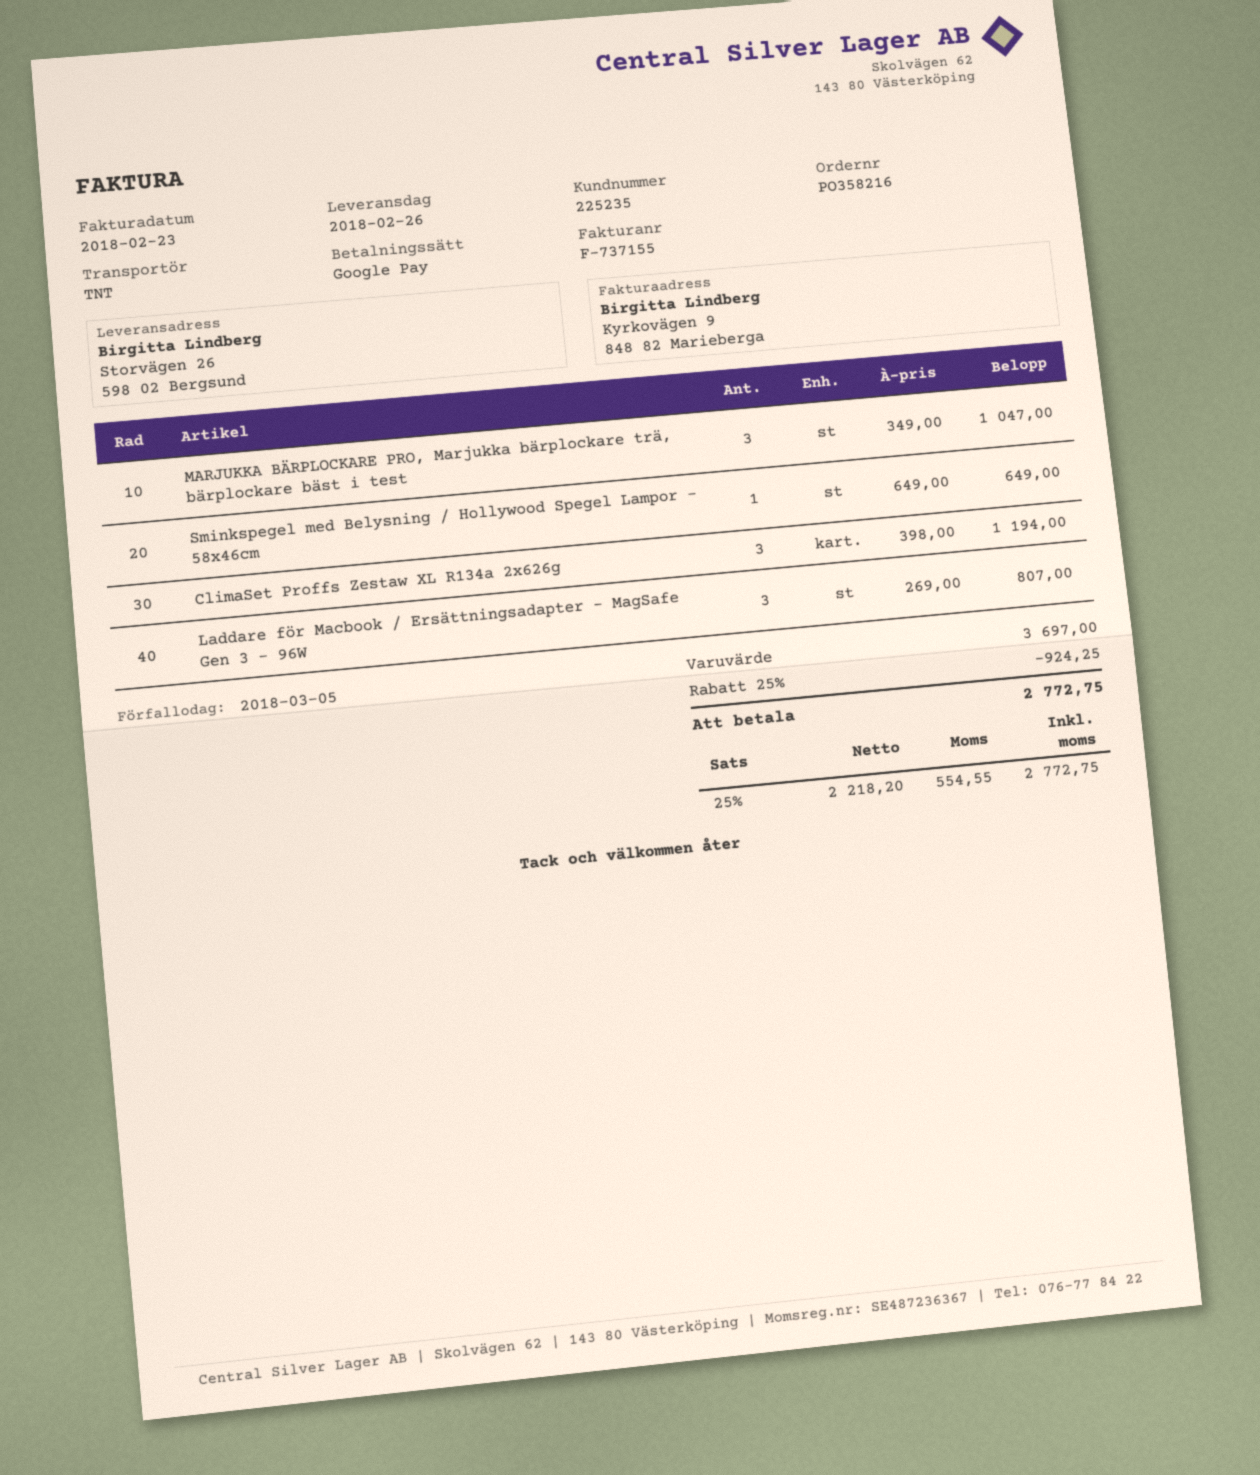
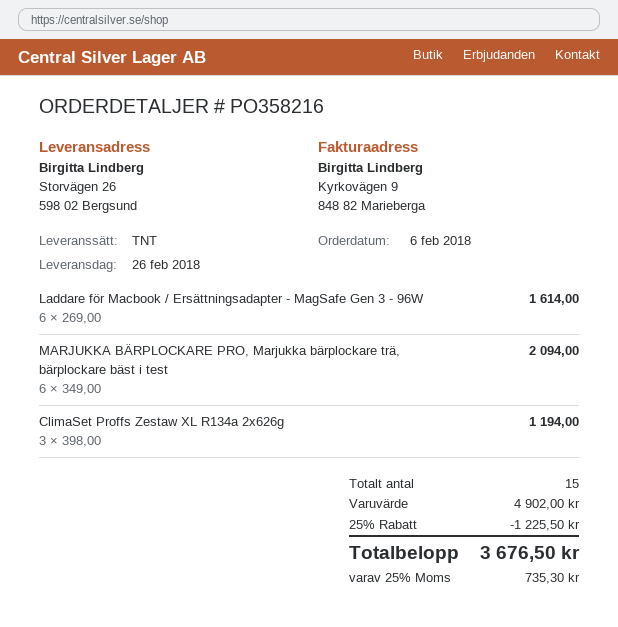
MARJUKKA BÄRPLOCKARE PRO, Marjukka bärplockare trä, bärplockare bäst i test: 3 x 349.00 = 1047.00 -> 6 x 349.00 = 2094.00
Sminkspegel med Belysning / Hollywood Spegel Lampor - 58x46cm: 1 x 649.00 = 649.00 -> none
Laddare för Macbook / Ersättningsadapter - MagSafe Gen 3 - 96W: 3 x 269.00 = 807.00 -> 6 x 269.00 = 1614.00
subtotal: 3697.00 -> 4902.00
discount: 25% = 924.25 -> 25% = 1225.50
tax: 25% = 554.55 -> 25% = 735.30
total: 2772.75 -> 3676.50

